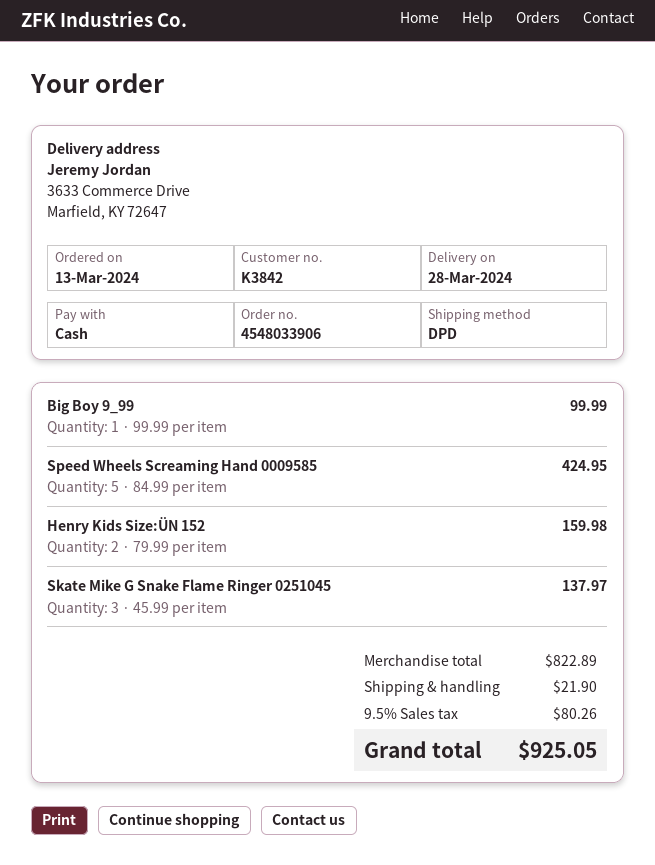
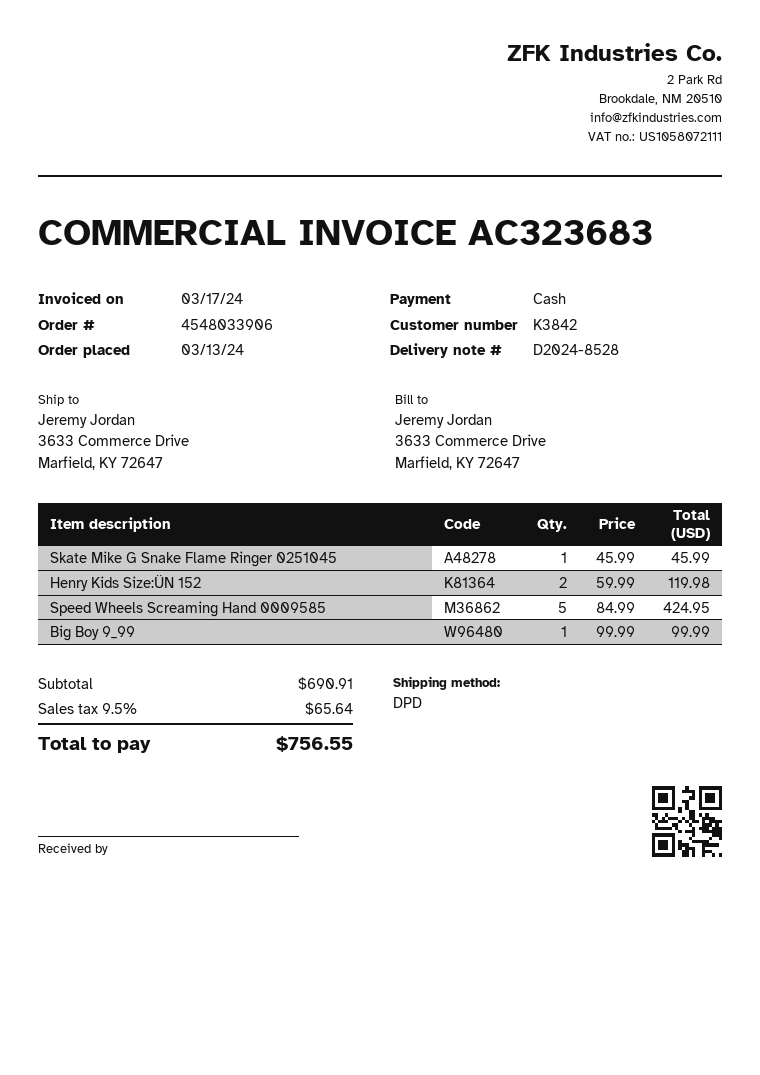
Henry Kids Size:ÜN 152: 2 x 79.99 = 159.98 -> 2 x 59.99 = 119.98
Skate Mike G Snake Flame Ringer 0251045: 3 x 45.99 = 137.97 -> 1 x 45.99 = 45.99
subtotal: 822.89 -> 690.91
shipping: 21.90 -> none
tax: 9.5% = 80.26 -> 9.5% = 65.64
total: 925.05 -> 756.55

